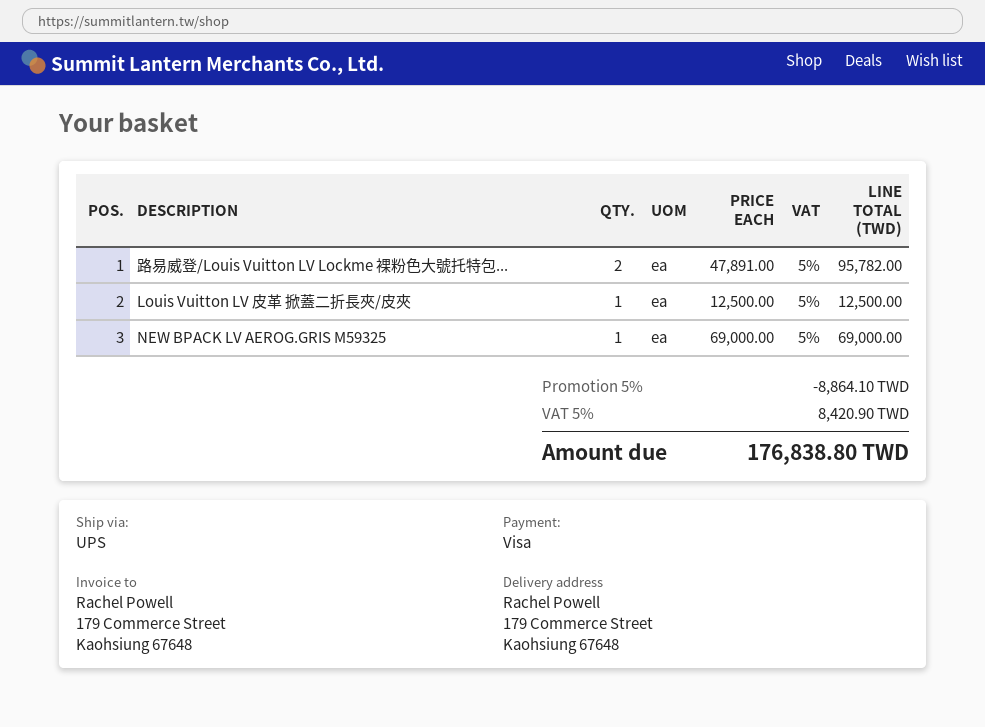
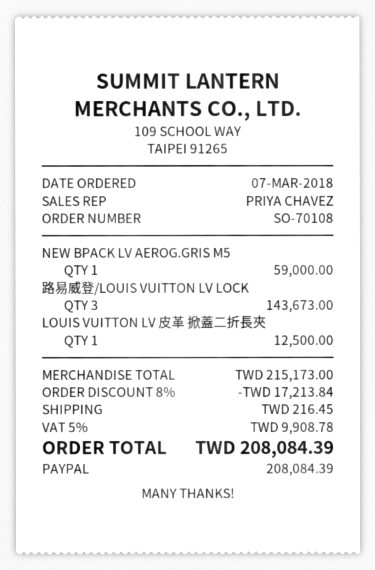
payment method: Visa -> PayPal
路易威登/Louis Vuitton LV Lockme 裸粉色大號托特包...: 2 for 95782.00 -> 3 for 143673.00
NEW BPACK LV AEROG.GRIS M59325: 1 for 69000.00 -> 1 for 59000.00
discount: 5% = 8864.10 -> 8% = 17213.84
shipping: none -> 216.45
tax: 5% = 8420.90 -> 5% = 9908.78
total: 176838.80 -> 208084.39

